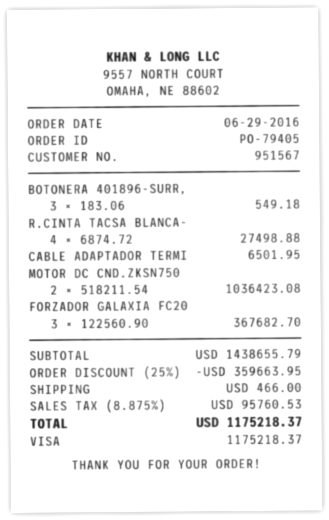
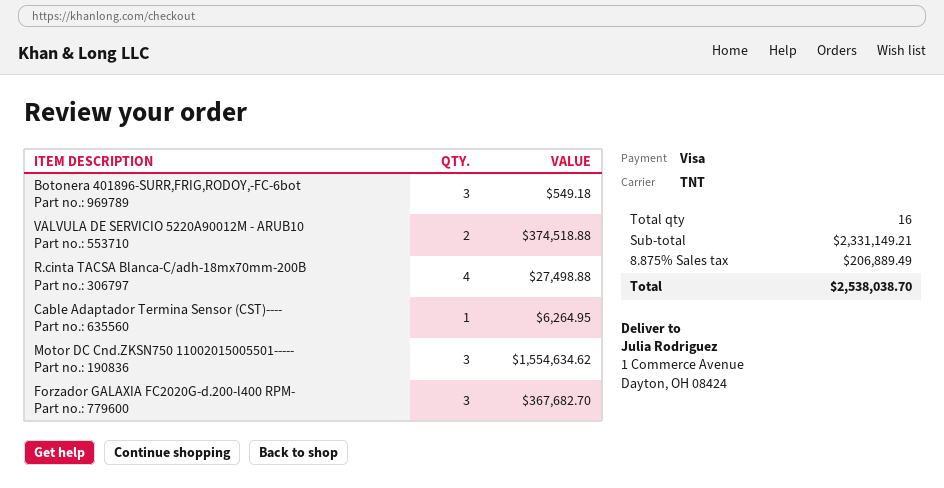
CABLE ADAPTADOR TERMI: 1 for 6501.95 -> 1 for 6264.95
MOTOR DC CND.ZKSN750: 2 for 1036423.08 -> 3 for 1554634.62
VALVULA DE SERVICIO 5220A90012M - ARUB10: none -> 2 for 374518.88
subtotal: 1438655.79 -> 2331149.21
discount: 25% = 359663.95 -> none
shipping: 466.00 -> none
tax: 8.875% = 95760.53 -> 8.875% = 206889.49
total: 1175218.37 -> 2538038.70

